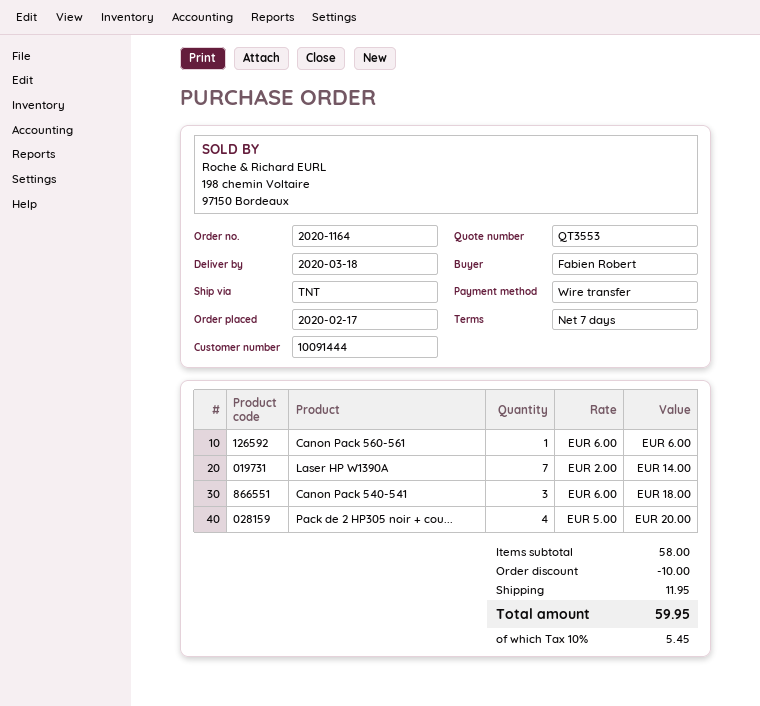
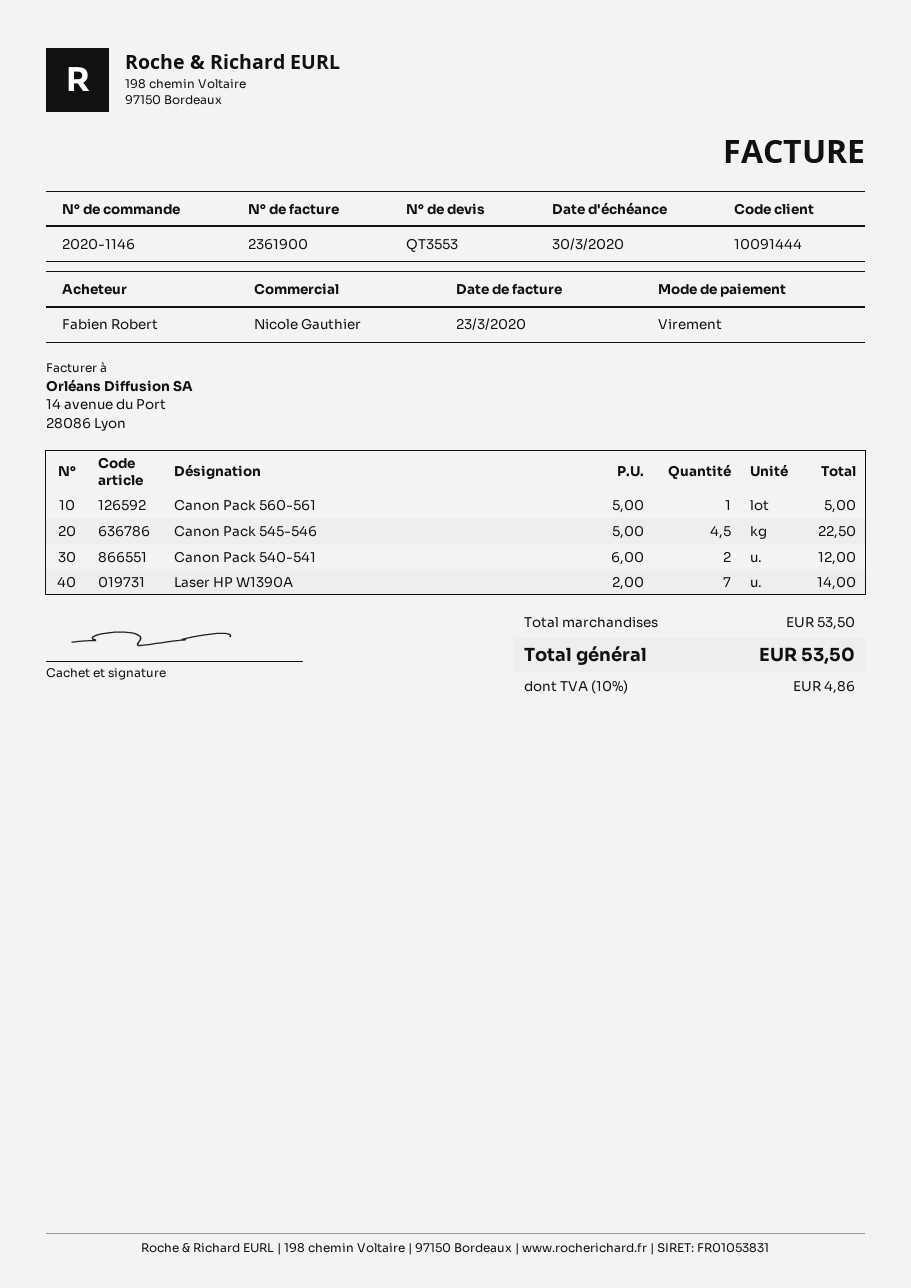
order number: 2020-1164 -> 2020-1146
Canon Pack 560-561: 1 x 6.00 = 6.00 -> 1 x 5.00 = 5.00
Canon Pack 540-541: 3 x 6.00 = 18.00 -> 2 x 6.00 = 12.00
Pack de 2 HP305 noir + cou...: 4 x 5.00 = 20.00 -> none
Canon Pack 545-546: none -> 4.5 x 5.00 = 22.50
subtotal: 58.00 -> 53.50
discount: 10.00 -> none
shipping: 11.95 -> none
tax: 10% = 5.45 -> 10% = 4.86
total: 59.95 -> 53.50

